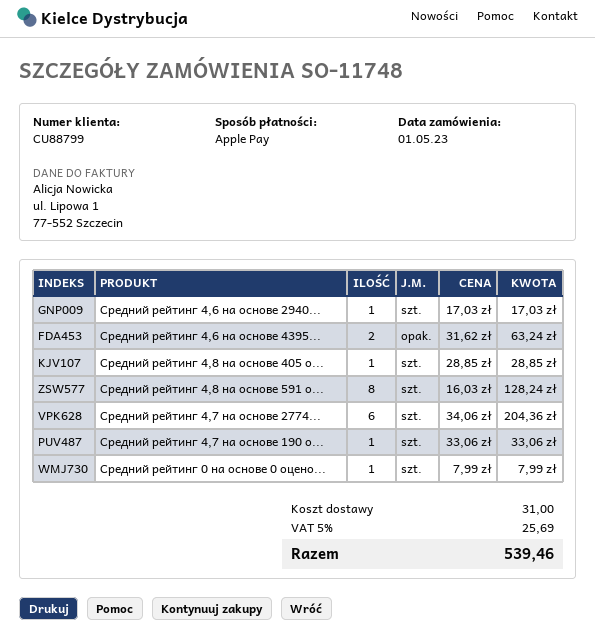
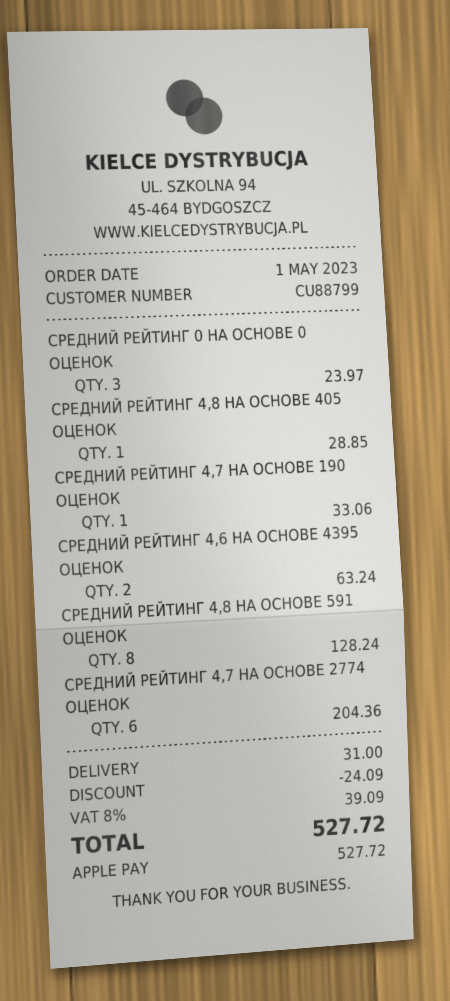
Средний рейтинг 4,6 на основе 2940...: 1 for 17.03 -> none
Средний рейтинг 0 на основе 0 оцено...: 1 for 7.99 -> 3 for 23.97
discount: none -> 24.09
tax: 5% = 25.69 -> 8% = 39.09
total: 539.46 -> 527.72

